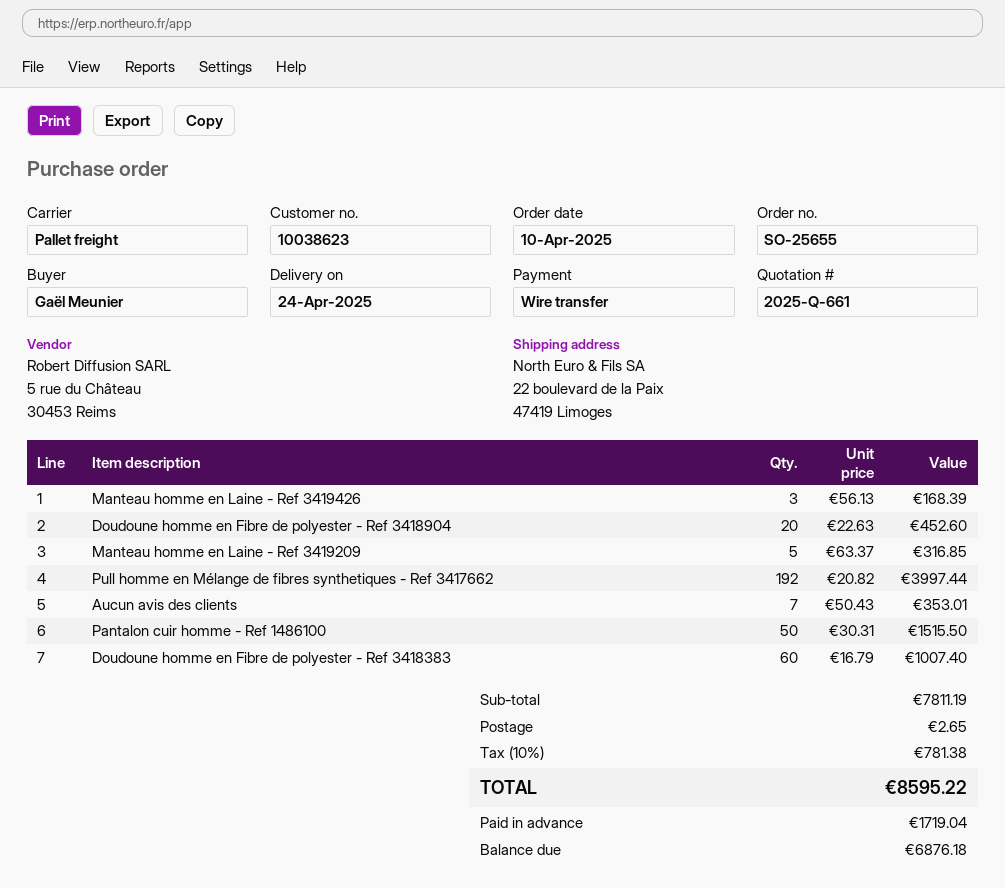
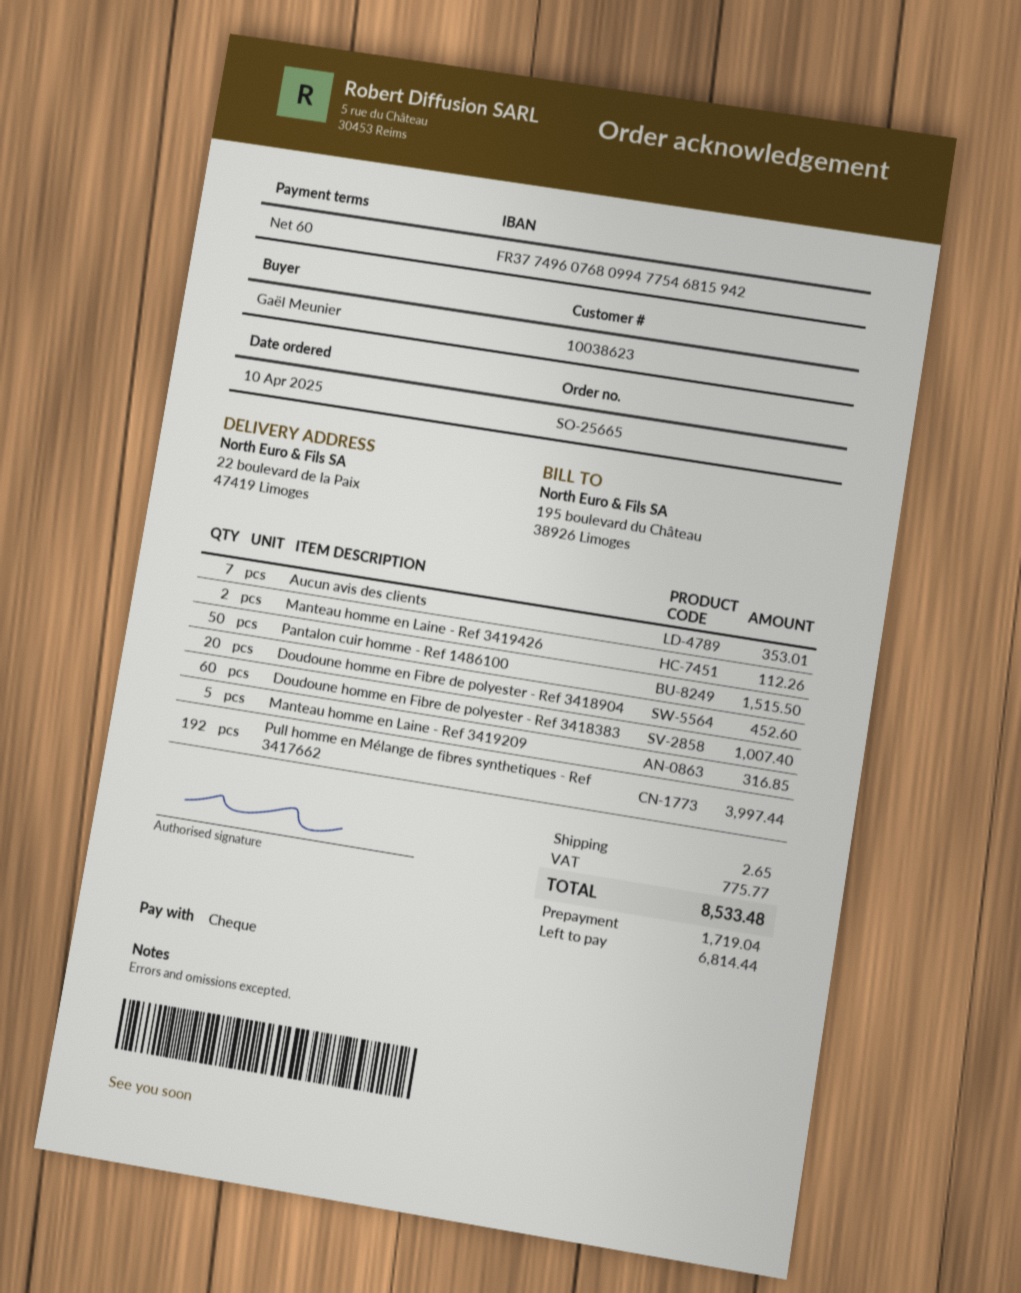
order number: SO-25655 -> SO-25665
payment method: bank transfer -> cheque
Manteau homme en Laine - Ref 3419426: 3 for 168.39 -> 2 for 112.26
tax: 781.38 -> 775.77
total: 8595.22 -> 8533.48
balance: 6876.18 -> 6814.44

